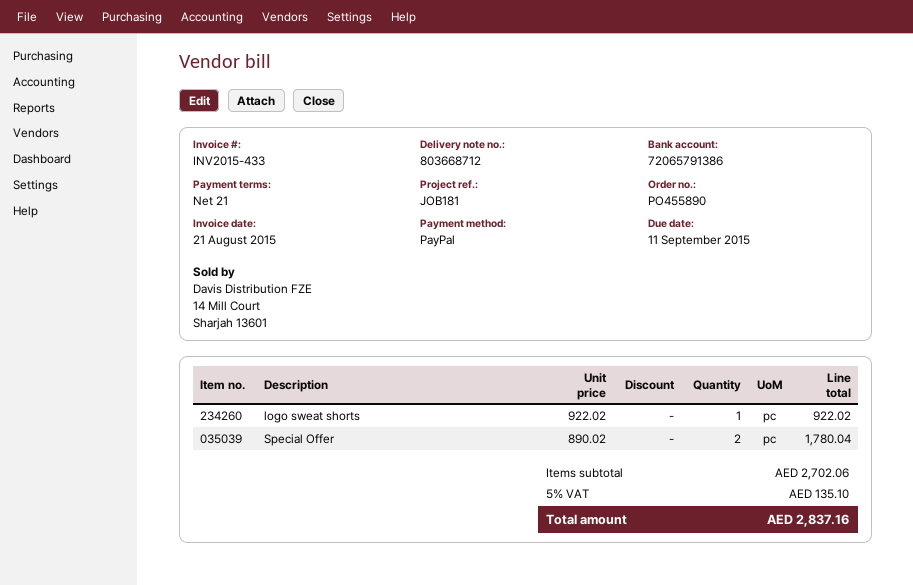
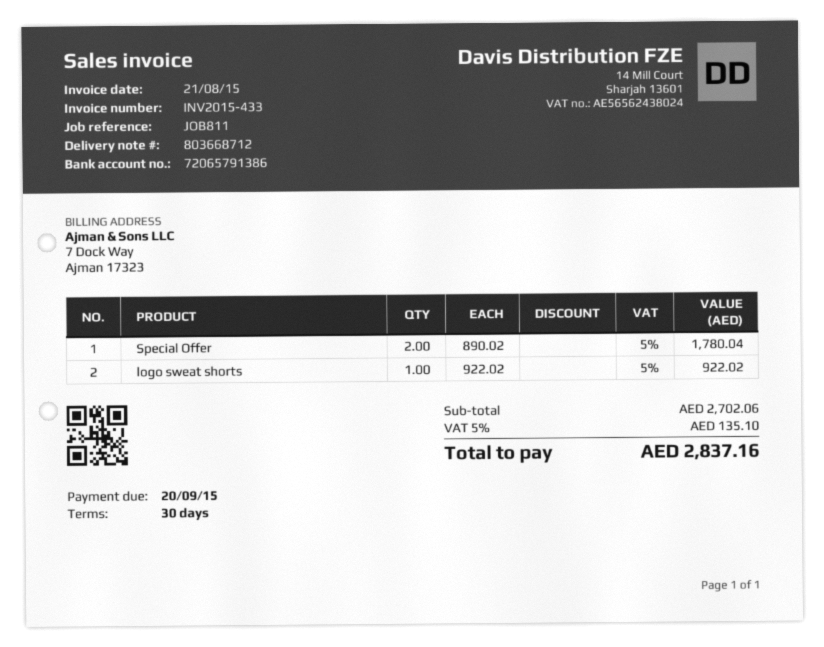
payment terms: 21 days -> 30 days
due date: 2015-09-11 -> 2015-09-20
reference: JOB181 -> JOB811

